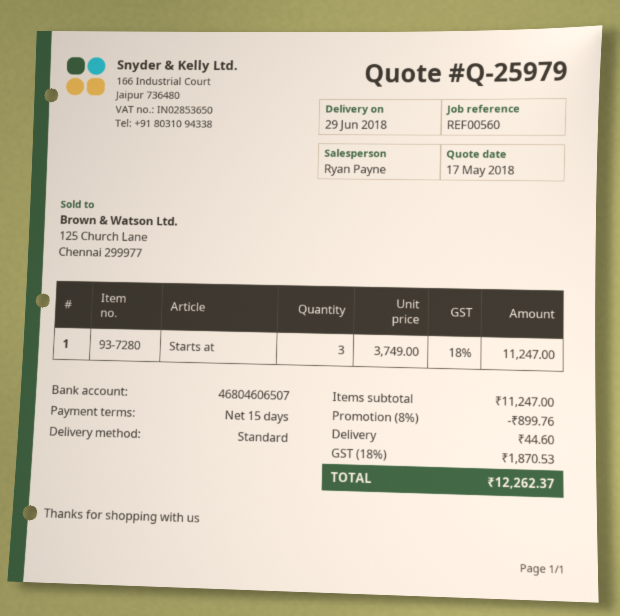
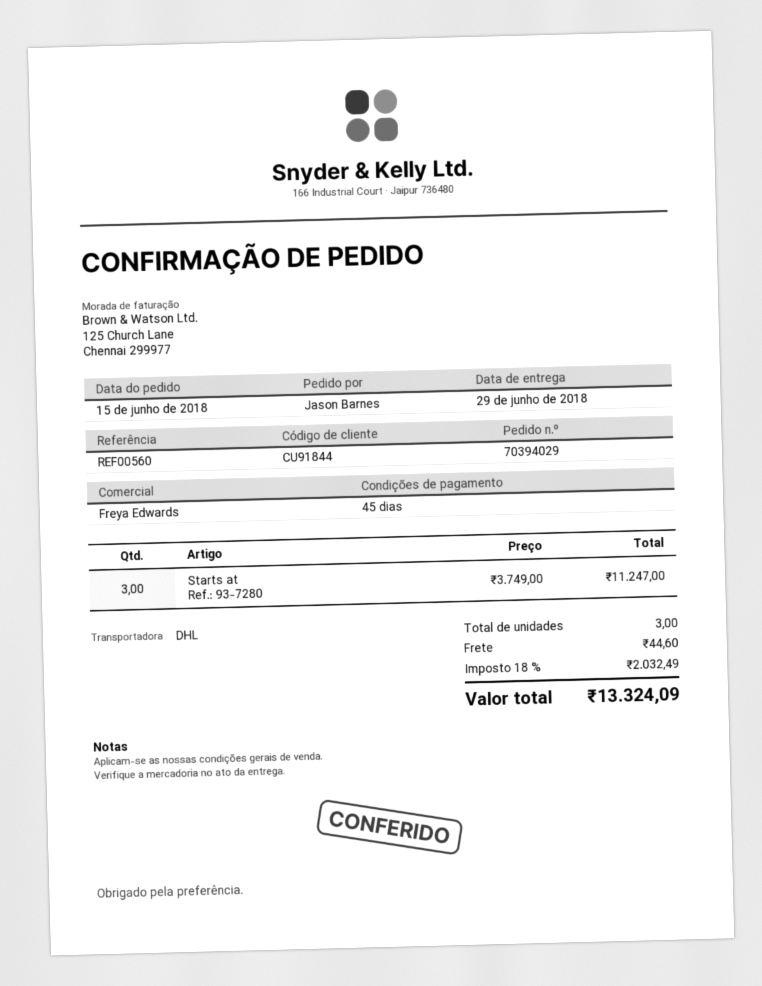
payment terms: 15 days -> 45 days
sales rep: Ryan Payne -> Freya Edwards
shipping method: standard -> DHL
discount: 8% = 899.76 -> none
tax: 18% = 1870.53 -> 18% = 2032.49
total: 12262.37 -> 13324.09

